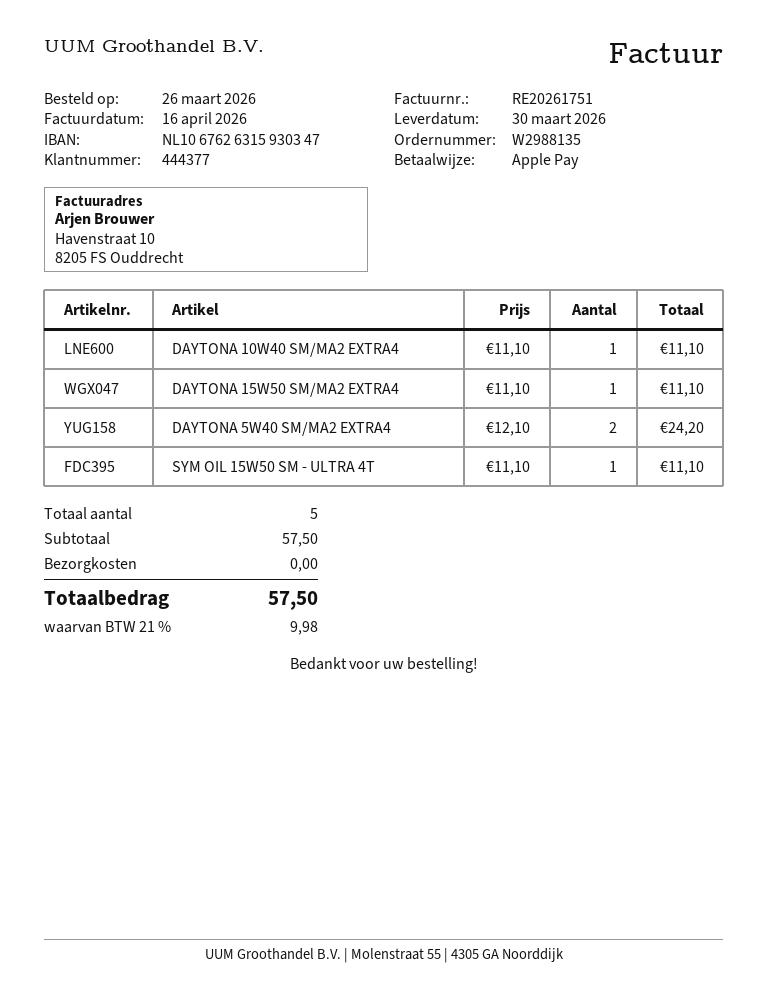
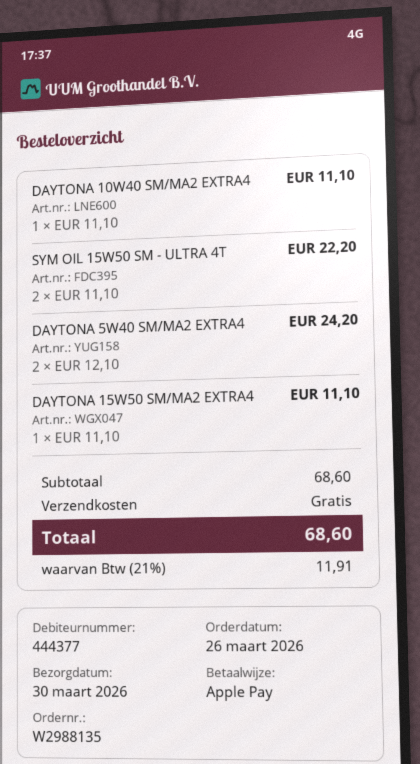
SYM OIL 15W50 SM - ULTRA 4T: 1 x 11.10 = 11.10 -> 2 x 11.10 = 22.20
subtotal: 57.50 -> 68.60
tax: 21% = 9.98 -> 21% = 11.91
total: 57.50 -> 68.60

